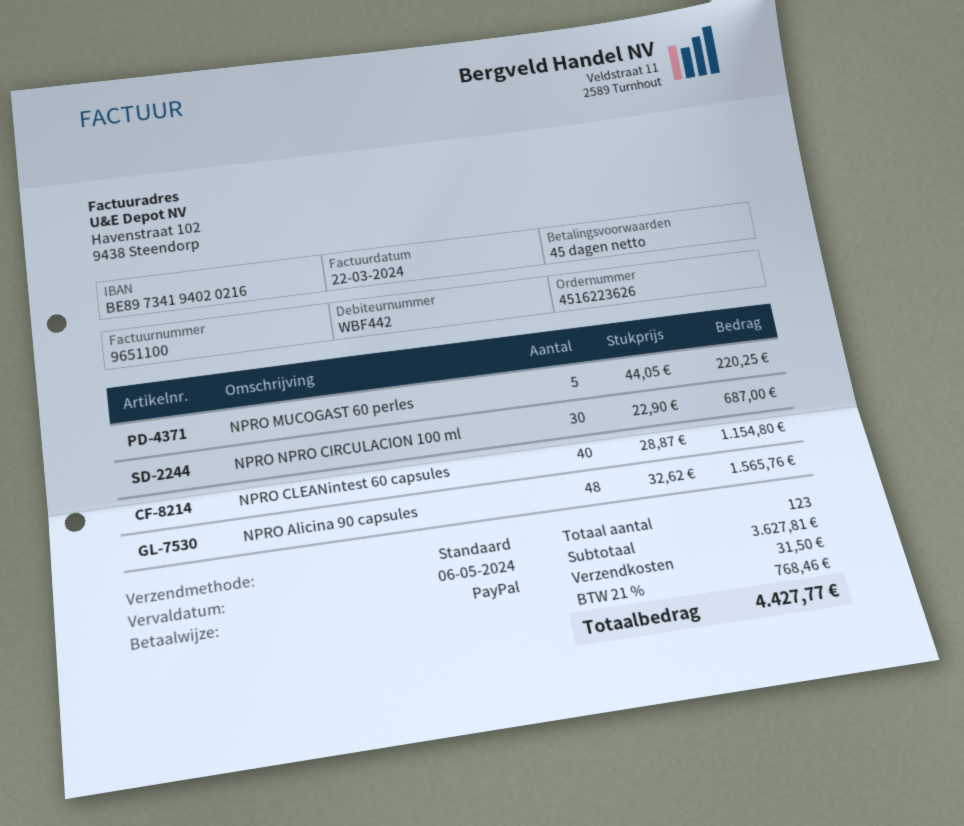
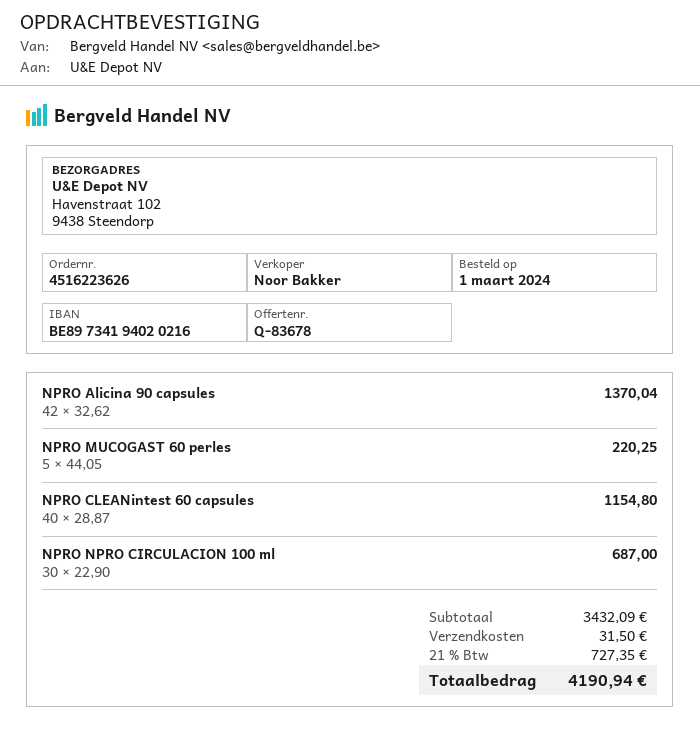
NPRO Alicina 90 capsules: 48 x 32.62 = 1565.76 -> 42 x 32.62 = 1370.04
subtotal: 3627.81 -> 3432.09
tax: 21% = 768.46 -> 21% = 727.35
total: 4427.77 -> 4190.94

